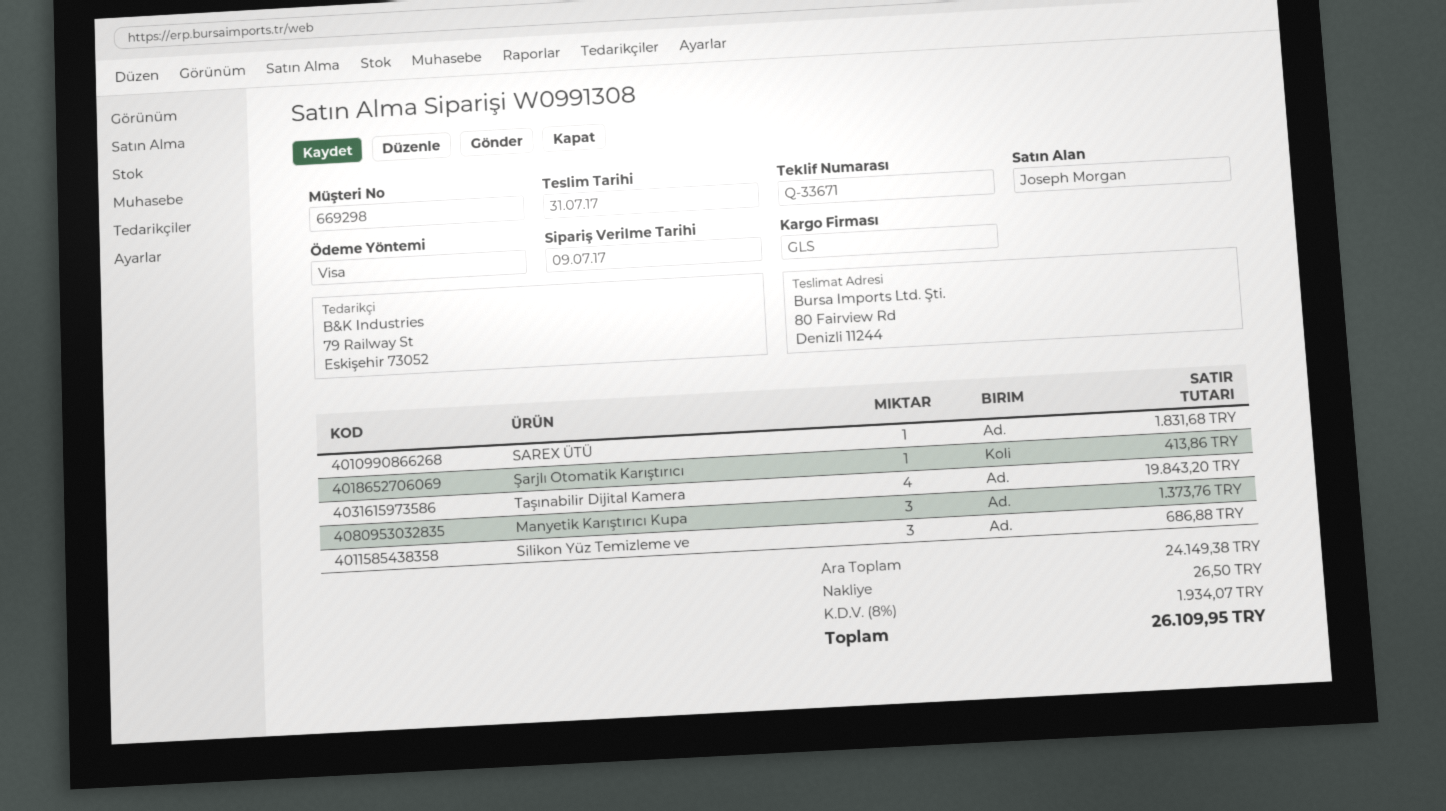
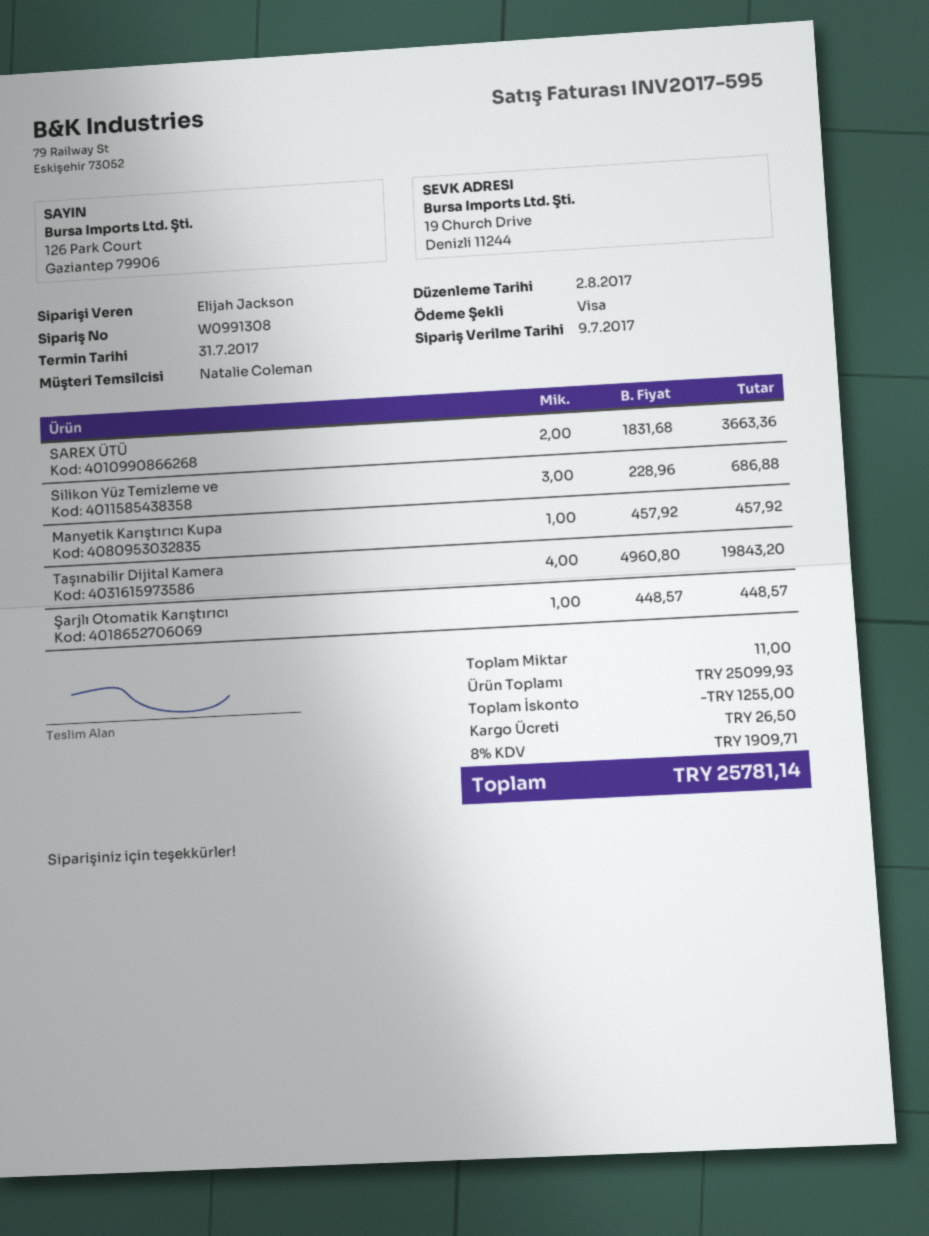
ordered by: Joseph Morgan -> Elijah Jackson
ship to: 80 Fairview Rd, Denizli 11244 -> 19 Church Drive, Denizli 11244
SAREX ÜTÜ: 1 for 1831.68 -> 2 for 3663.36
Şarjlı Otomatik Karıştırıcı: 1 for 413.86 -> 1 for 448.57
Manyetik Karıştırıcı Kupa: 3 for 1373.76 -> 1 for 457.92
subtotal: 24149.38 -> 25099.93
discount: none -> 1255.00
tax: 8% = 1934.07 -> 8% = 1909.71
total: 26109.95 -> 25781.14

